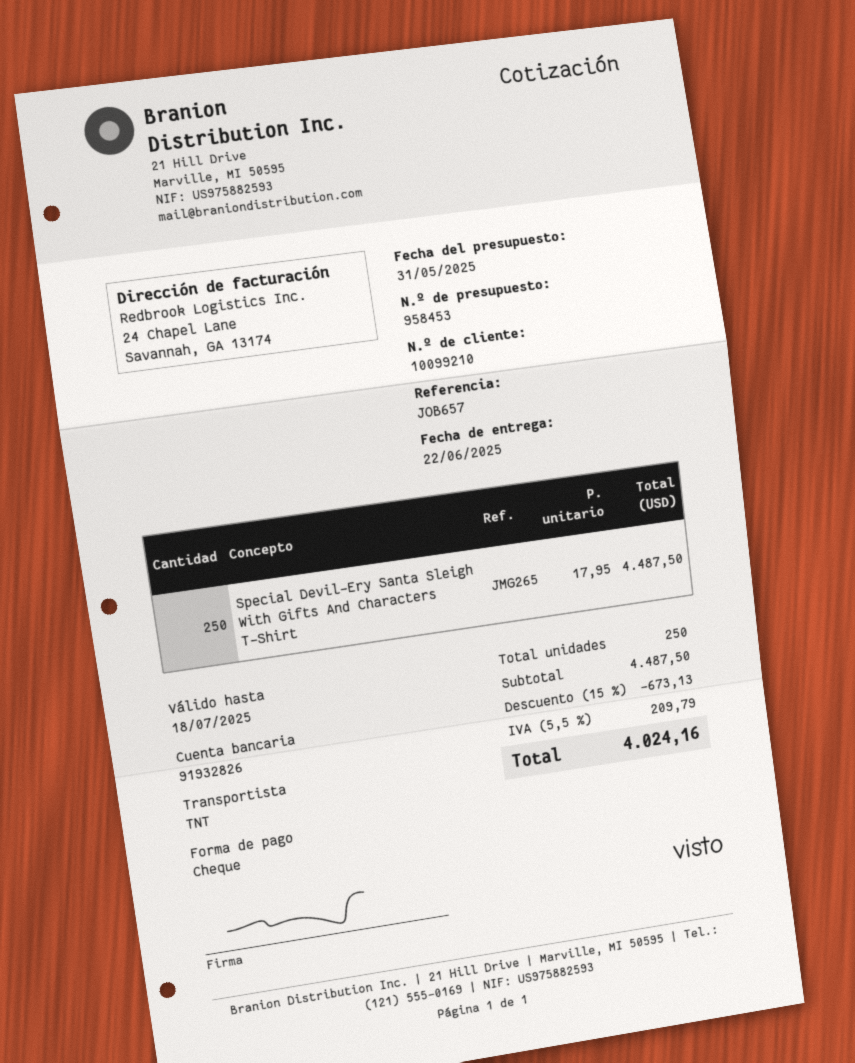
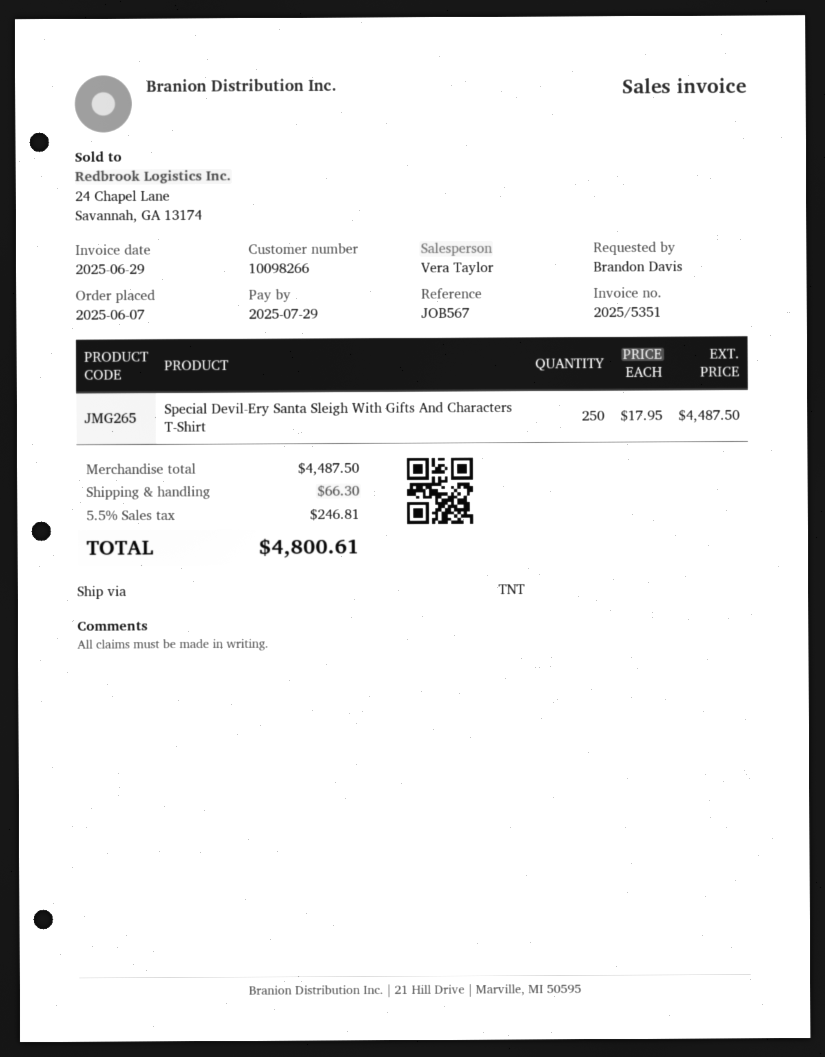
customer number: 10099210 -> 10098266
reference: JOB657 -> JOB567
discount: 15% = 673.13 -> none
shipping: none -> 66.30
tax: 5.5% = 209.79 -> 5.5% = 246.81
total: 4024.16 -> 4800.61

